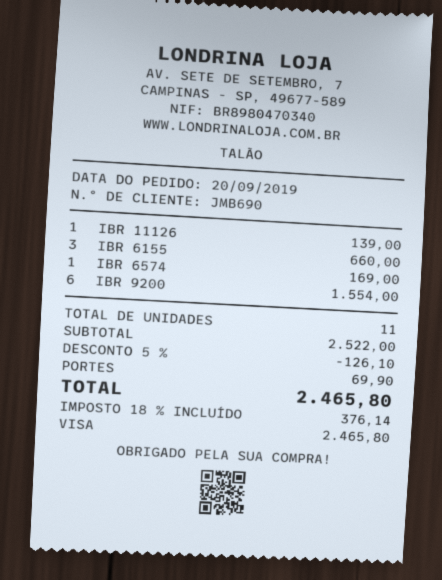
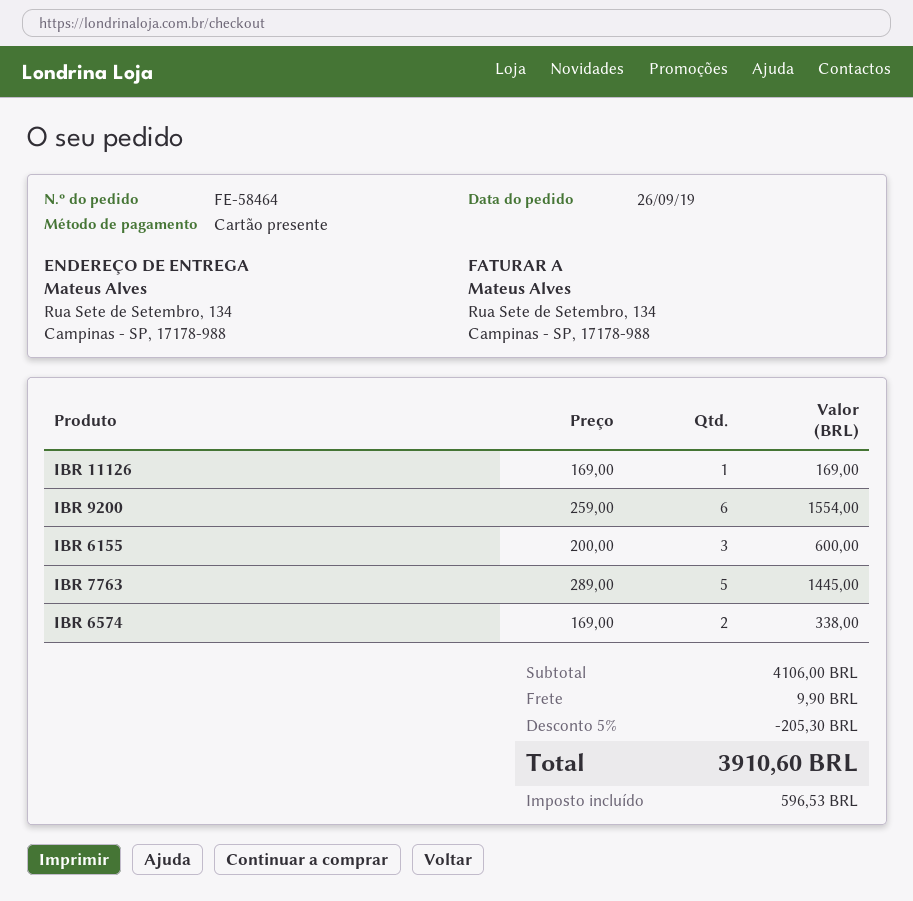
order date: 2019-09-20 -> 2019-09-26
payment method: Visa -> gift card
IBR 11126: 1 for 139.00 -> 1 for 169.00
IBR 6155: 3 for 660.00 -> 3 for 600.00
IBR 6574: 1 for 169.00 -> 2 for 338.00
IBR 7763: none -> 5 for 1445.00
subtotal: 2522.00 -> 4106.00
discount: 5% = 126.10 -> 5% = 205.30
shipping: 69.90 -> 9.90
tax: 376.14 -> 596.53
total: 2465.80 -> 3910.60

